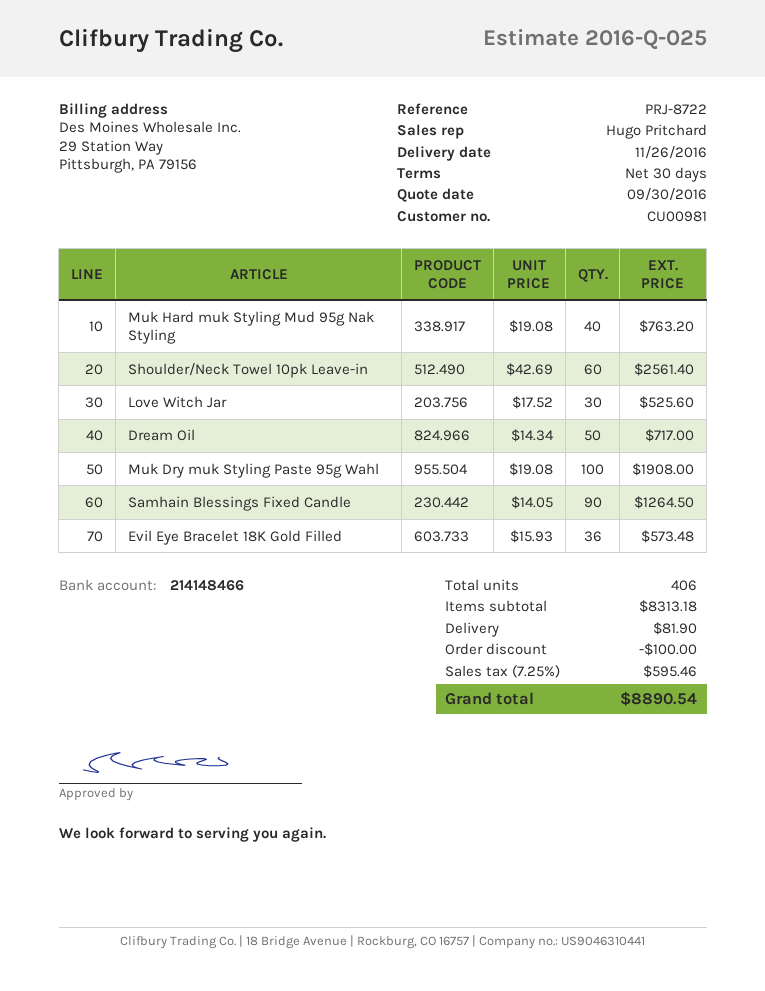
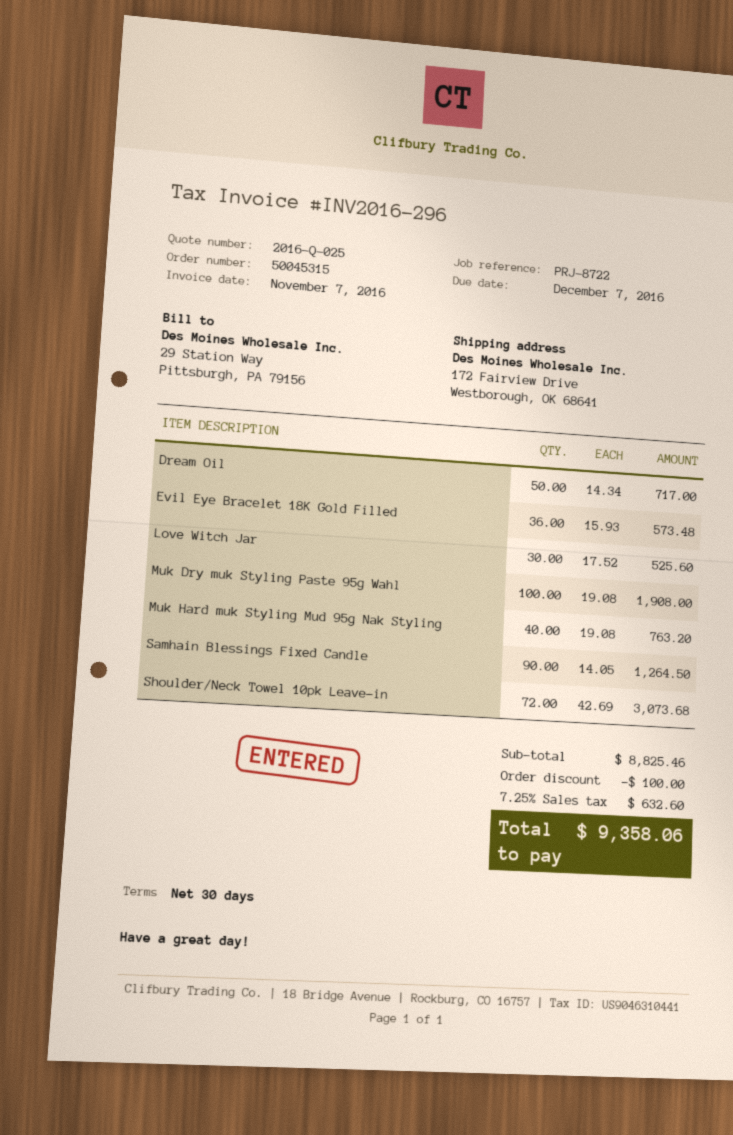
Shoulder/Neck Towel 10pk Leave-in: 60 x 42.69 = 2561.40 -> 72 x 42.69 = 3073.68
subtotal: 8313.18 -> 8825.46
shipping: 81.90 -> none
tax: 7.25% = 595.46 -> 7.25% = 632.60
total: 8890.54 -> 9358.06

